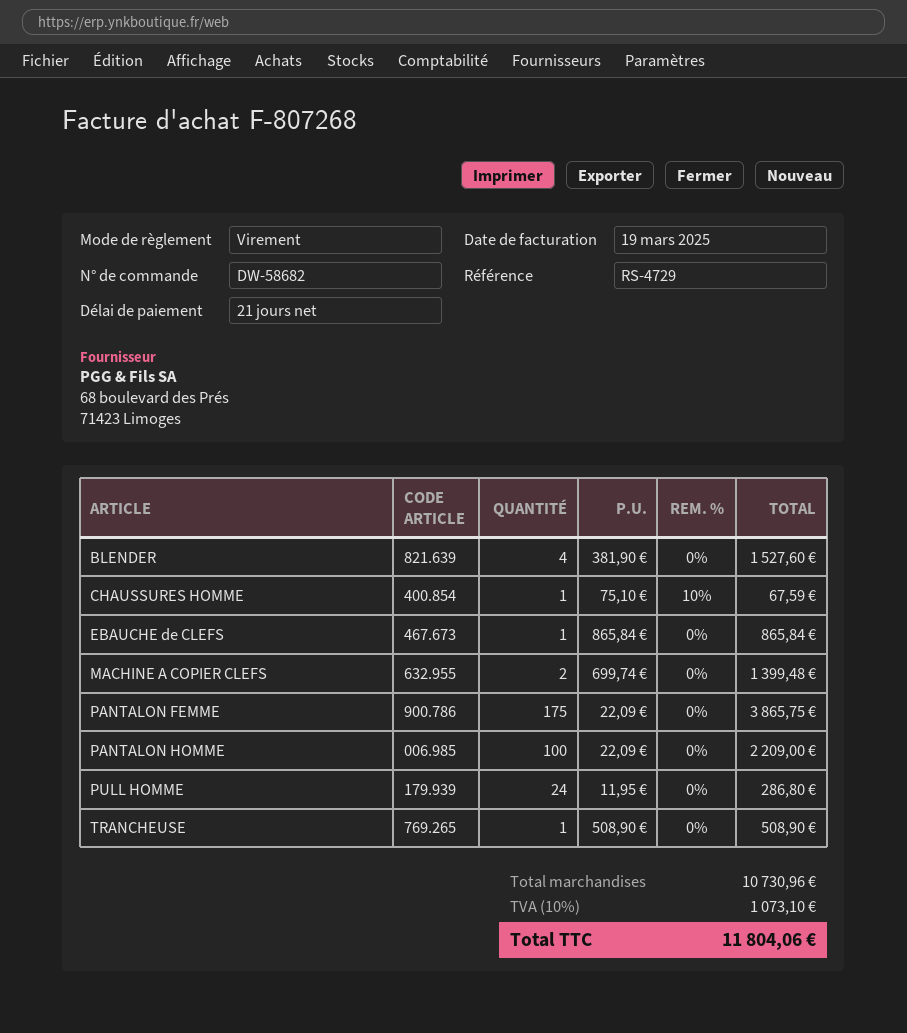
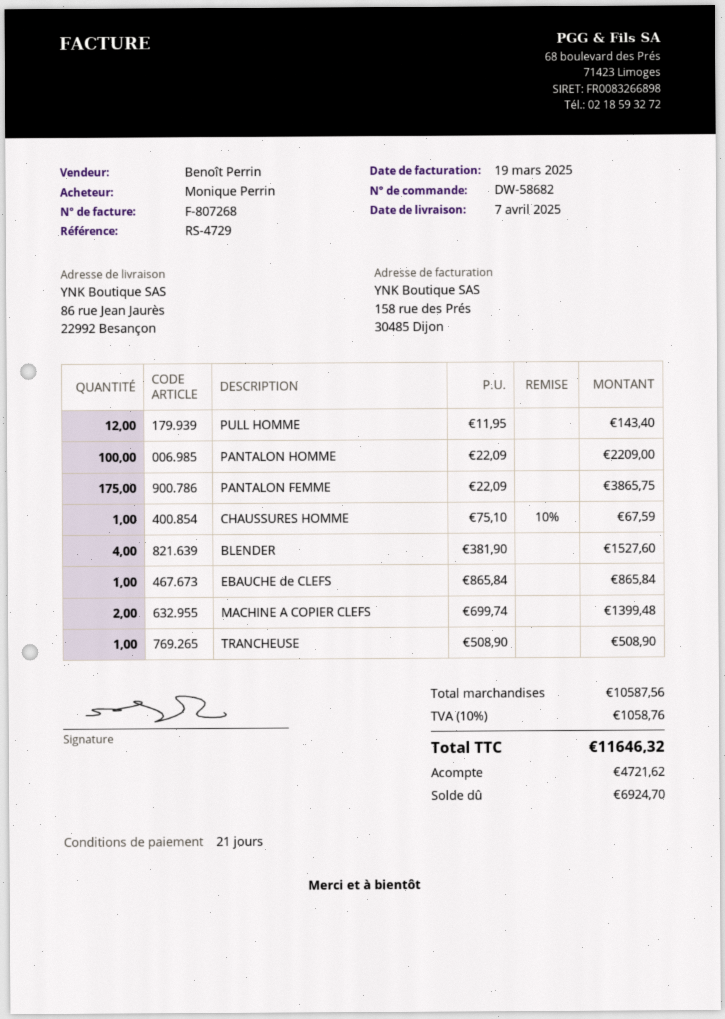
PULL HOMME: 24 x 11.95 = 286.80 -> 12 x 11.95 = 143.40
subtotal: 10730.96 -> 10587.56
tax: 10% = 1073.10 -> 10% = 1058.76
total: 11804.06 -> 11646.32

